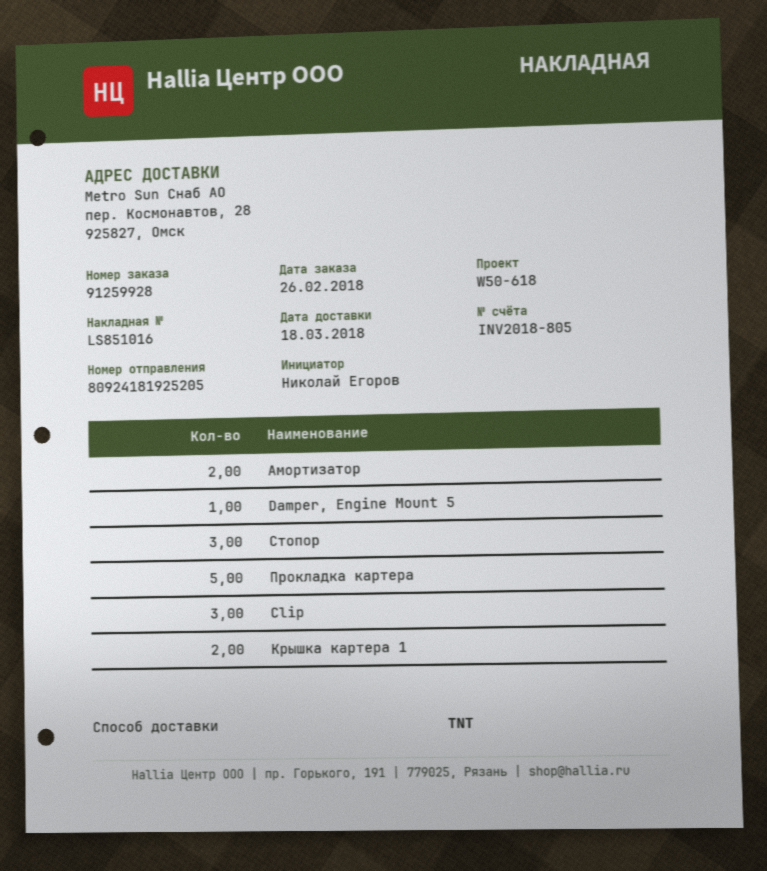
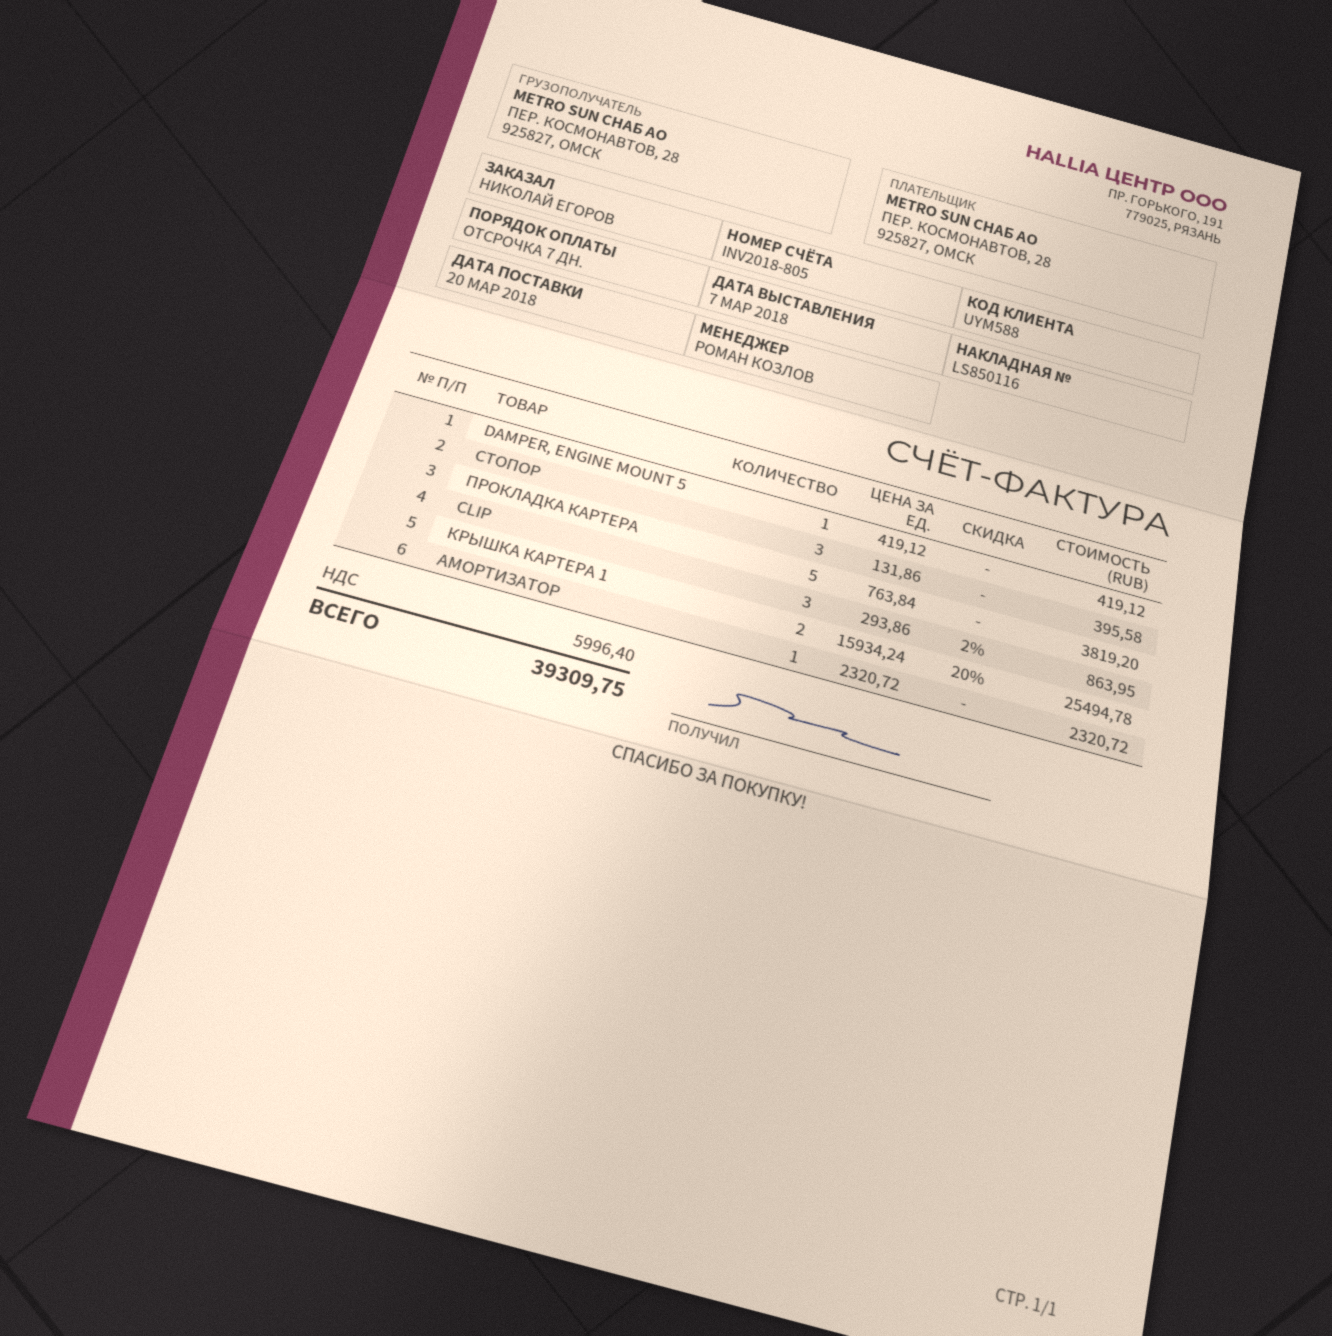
delivery note number: LS851016 -> LS850116
delivery date: 2018-03-18 -> 2018-03-20
Амортизатор: 2 -> 1

